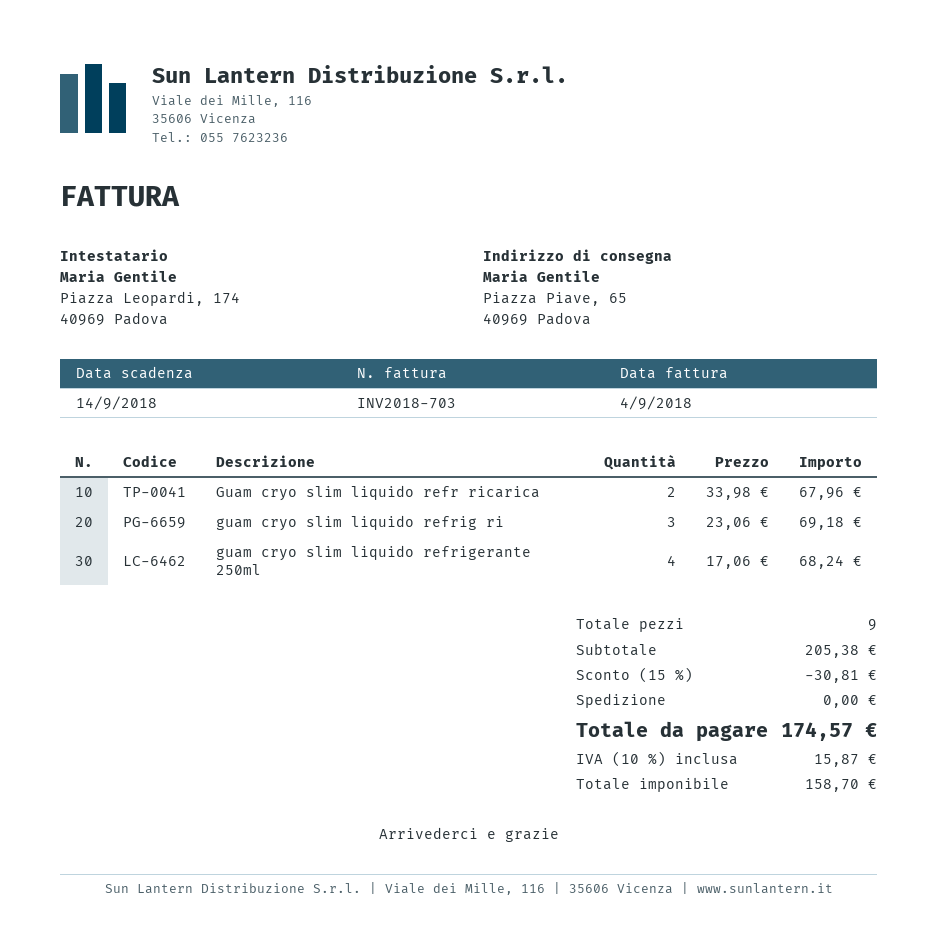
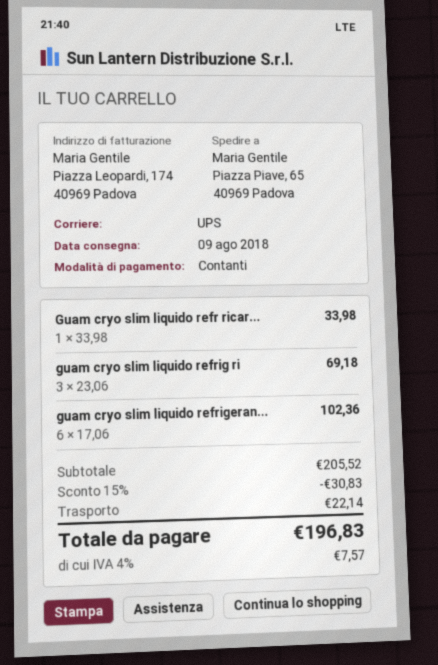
Guam cryo slim liquido refr ricarica: 2 x 33.98 = 67.96 -> 1 x 33.98 = 33.98
guam cryo slim liquido refrigerante 250ml: 4 x 17.06 = 68.24 -> 6 x 17.06 = 102.36
subtotal: 205.38 -> 205.52
discount: 15% = 30.81 -> 15% = 30.83
shipping: 0.00 -> 22.14
tax: 10% = 15.87 -> 4% = 7.57
total: 174.57 -> 196.83

